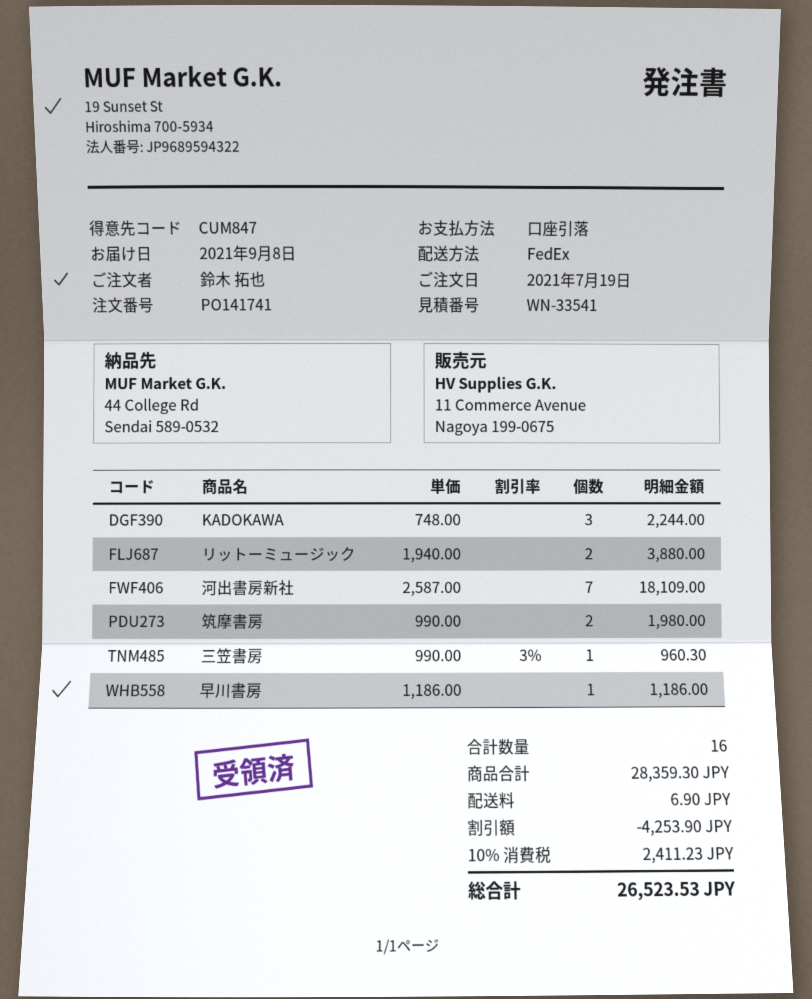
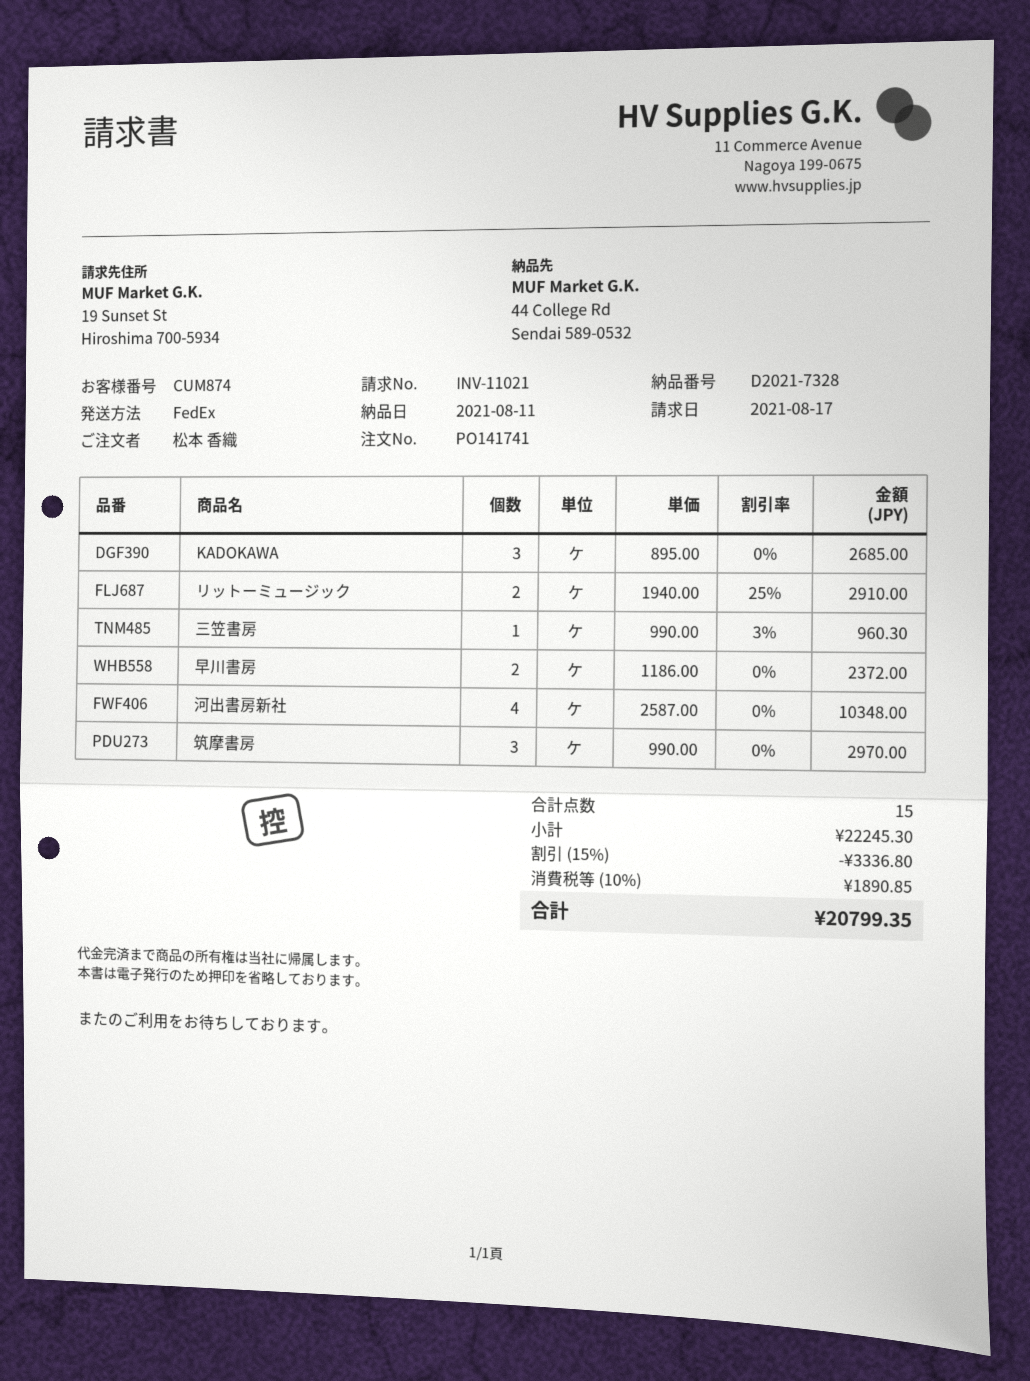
delivery date: 2021-09-08 -> 2021-08-11
customer number: CUM847 -> CUM874
ordered by: 鈴木 拓也 -> 松本 香織
KADOKAWA: 3 x 748.00 = 2244.00 -> 3 x 895.00 = 2685.00
リットーミュージック: 2 x 1940.00 = 3880.00 -> 2 x 1940.00 - 25% = 2910.00
河出書房新社: 7 x 2587.00 = 18109.00 -> 4 x 2587.00 = 10348.00
筑摩書房: 2 x 990.00 = 1980.00 -> 3 x 990.00 = 2970.00
早川書房: 1 x 1186.00 = 1186.00 -> 2 x 1186.00 = 2372.00
total quantity: 16 -> 15
subtotal: 28359.30 -> 22245.30
discount: 4253.90 -> 3336.80
shipping: 6.90 -> none
tax: 10% = 2411.23 -> 10% = 1890.85
total: 26523.53 -> 20799.35

